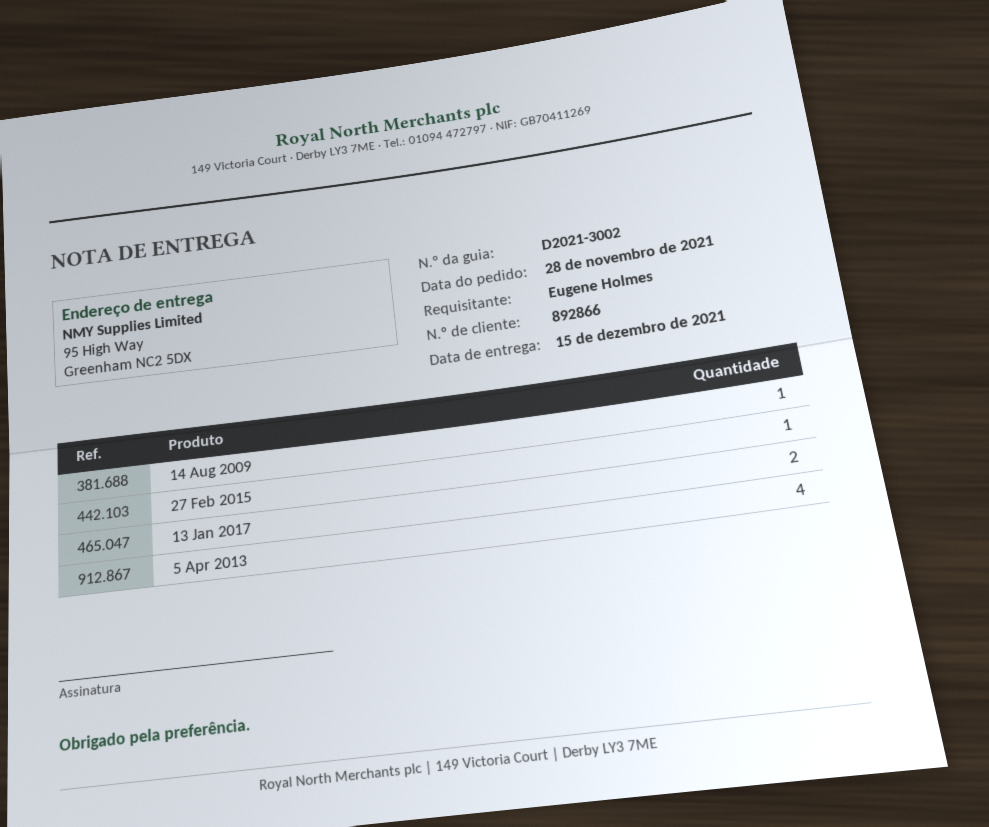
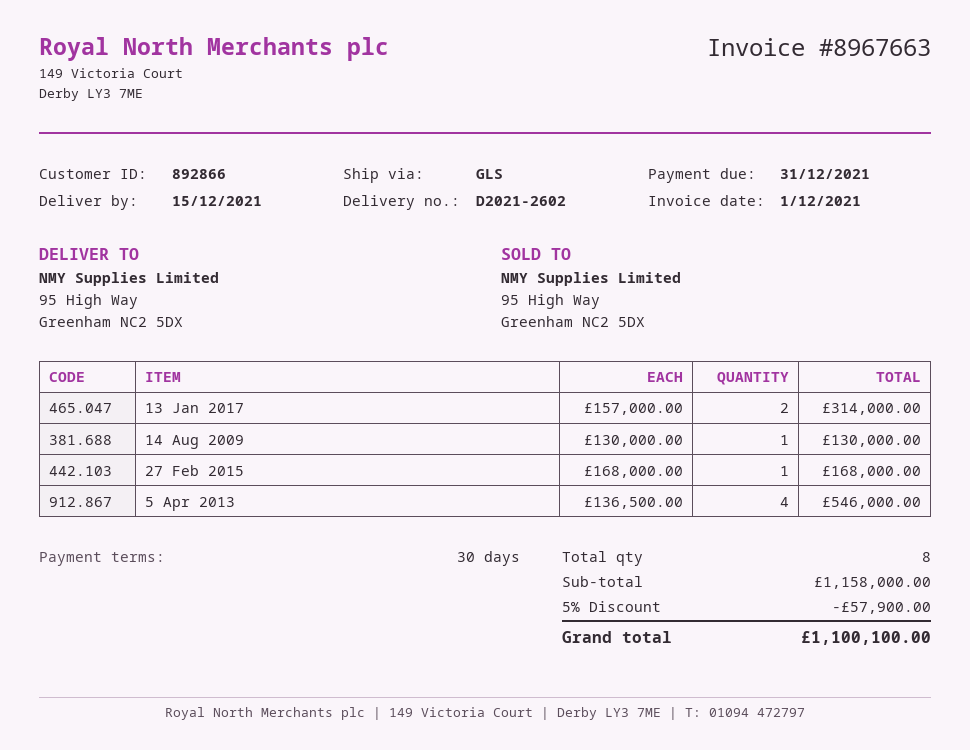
delivery note number: D2021-3002 -> D2021-2602

